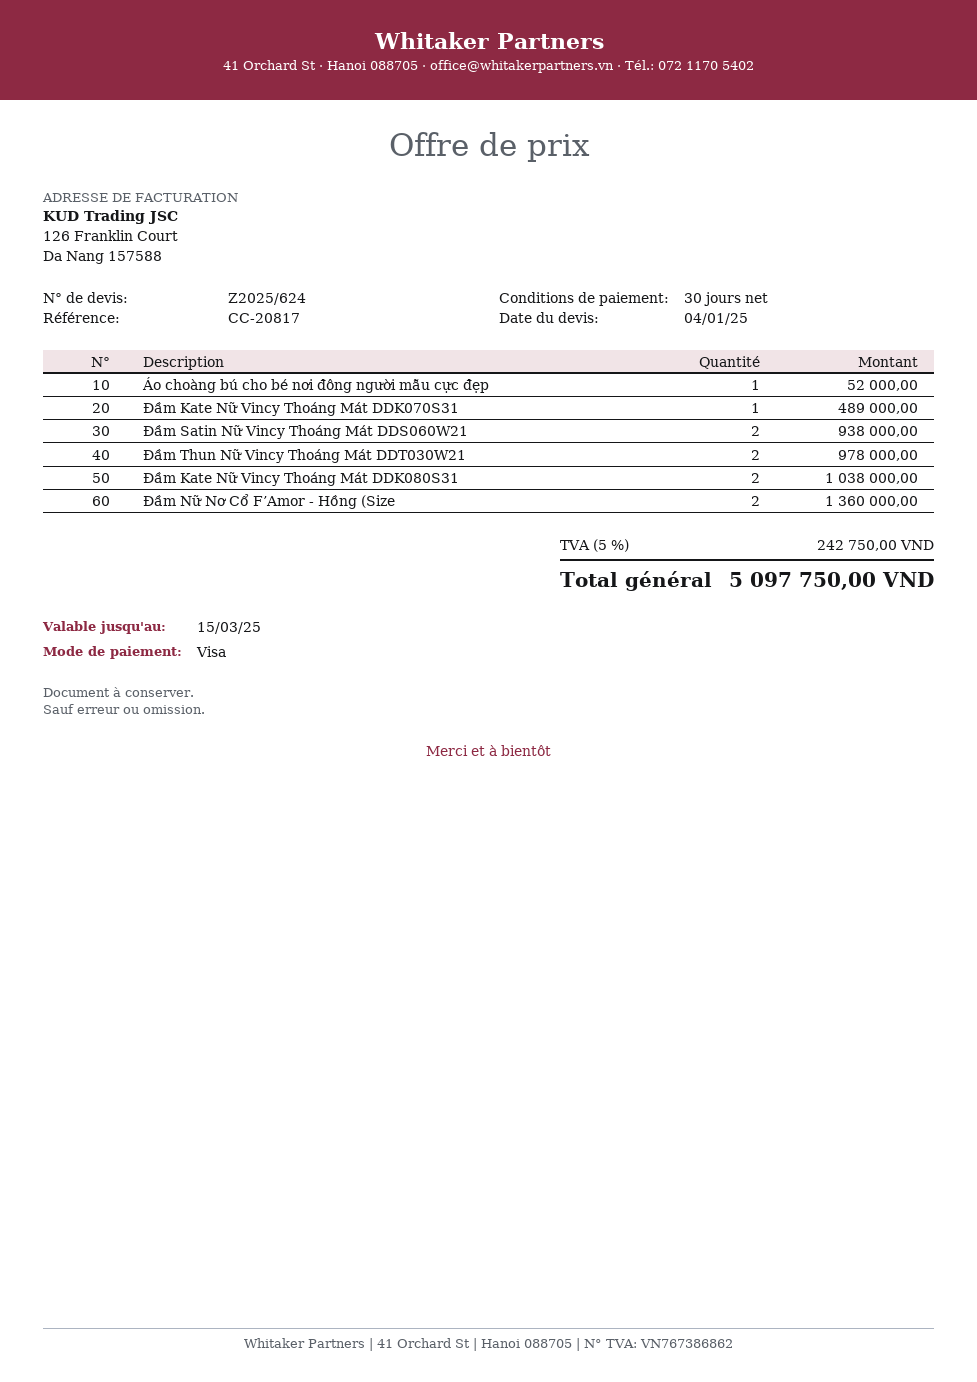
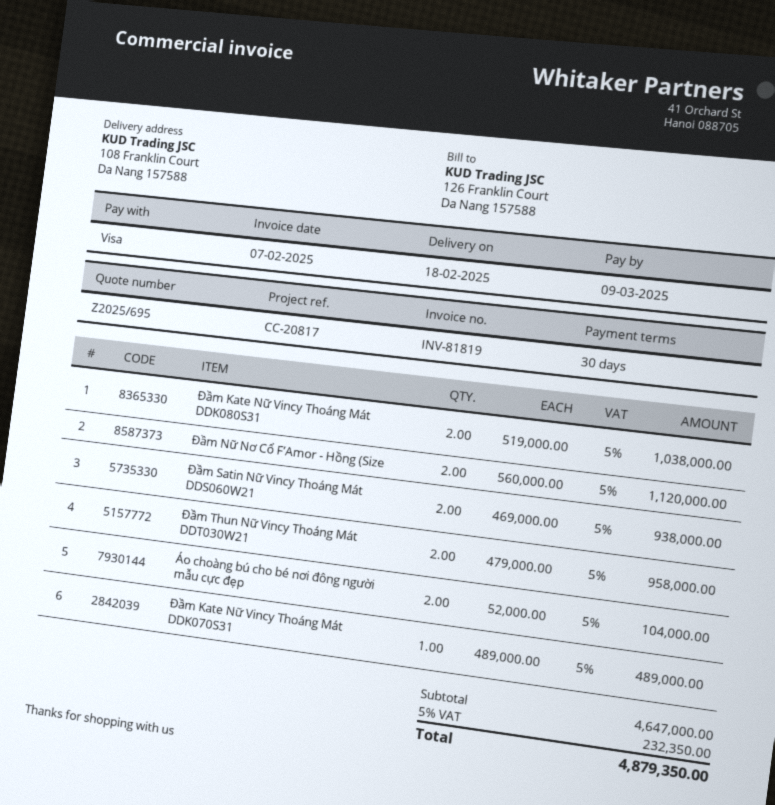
quote number: Z2025/624 -> Z2025/695
Áo choàng bú cho bé nơi đông người mẫu cực đẹp: 1 for 52000.00 -> 2 for 104000.00
Đầm Thun Nữ Vincy Thoáng Mát DDT030W21: 2 for 978000.00 -> 2 for 958000.00
Đầm Nữ Nơ Cổ F’Amor - Hồng (Size: 2 for 1360000.00 -> 2 for 1120000.00
tax: 5% = 242750.00 -> 5% = 232350.00
total: 5097750.00 -> 4879350.00

